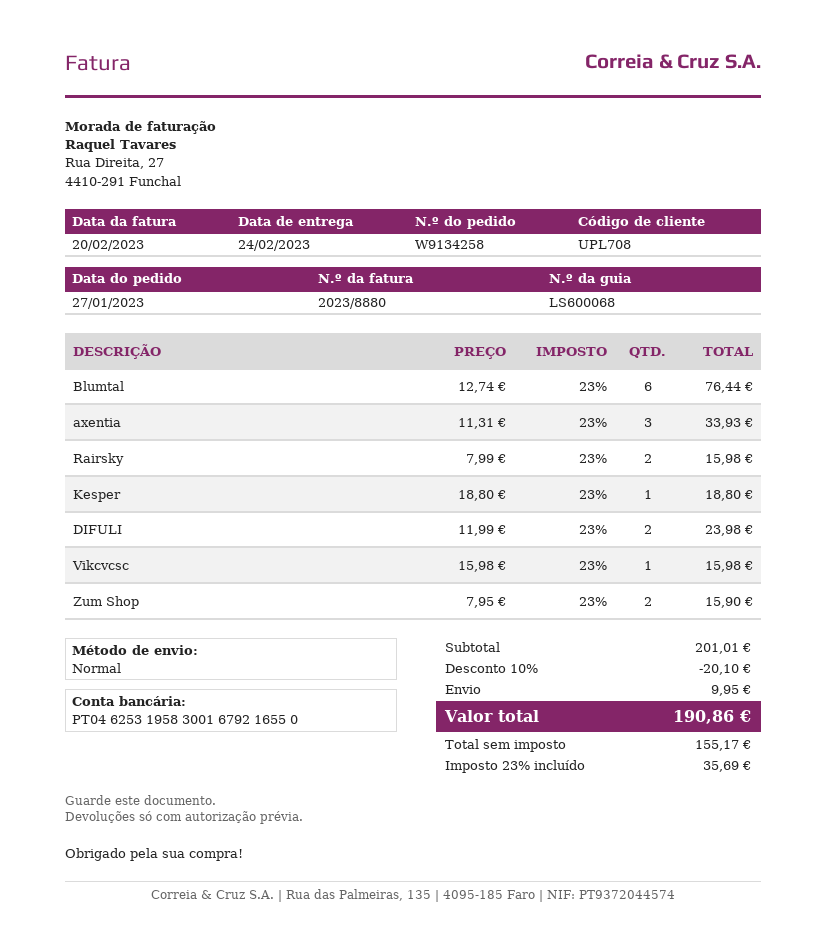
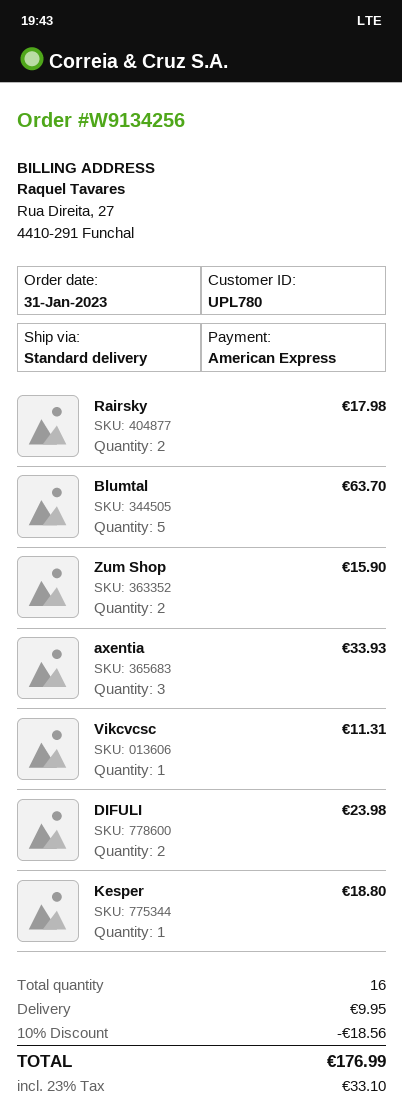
order number: W9134258 -> W9134256
order date: 2023-01-27 -> 2023-01-31
customer number: UPL708 -> UPL780
Blumtal: 6 for 76.44 -> 5 for 63.70
Rairsky: 2 for 15.98 -> 2 for 17.98
Vikcvcsc: 1 for 15.98 -> 1 for 11.31
discount: 10% = 20.10 -> 10% = 18.56
tax: 23% = 35.69 -> 23% = 33.10
total: 190.86 -> 176.99

